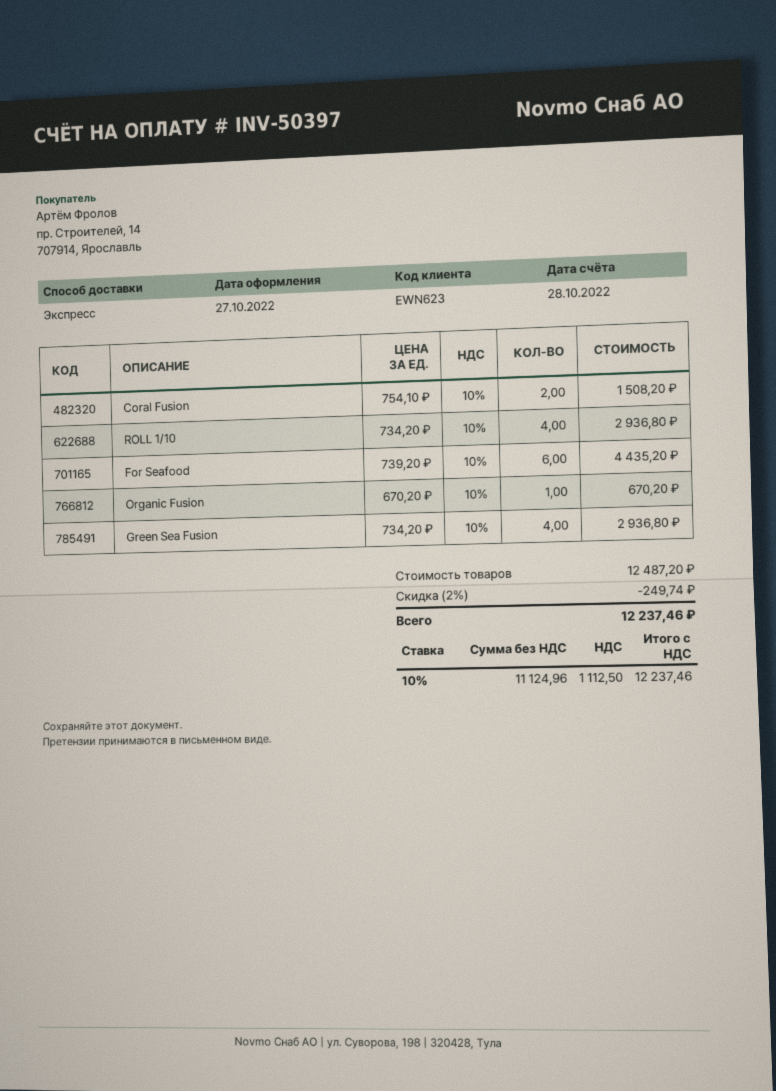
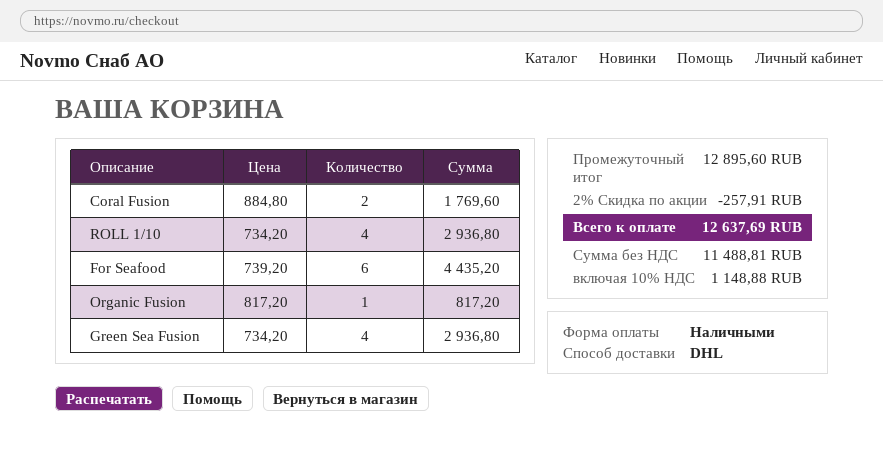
shipping method: express -> DHL
Coral Fusion: 2 x 754.10 = 1508.20 -> 2 x 884.80 = 1769.60
Organic Fusion: 1 x 670.20 = 670.20 -> 1 x 817.20 = 817.20
subtotal: 12487.20 -> 12895.60
discount: 2% = 249.74 -> 2% = 257.91
net: 11124.96 -> 11488.81
tax: 10% = 1112.50 -> 10% = 1148.88
total: 12237.46 -> 12637.69

